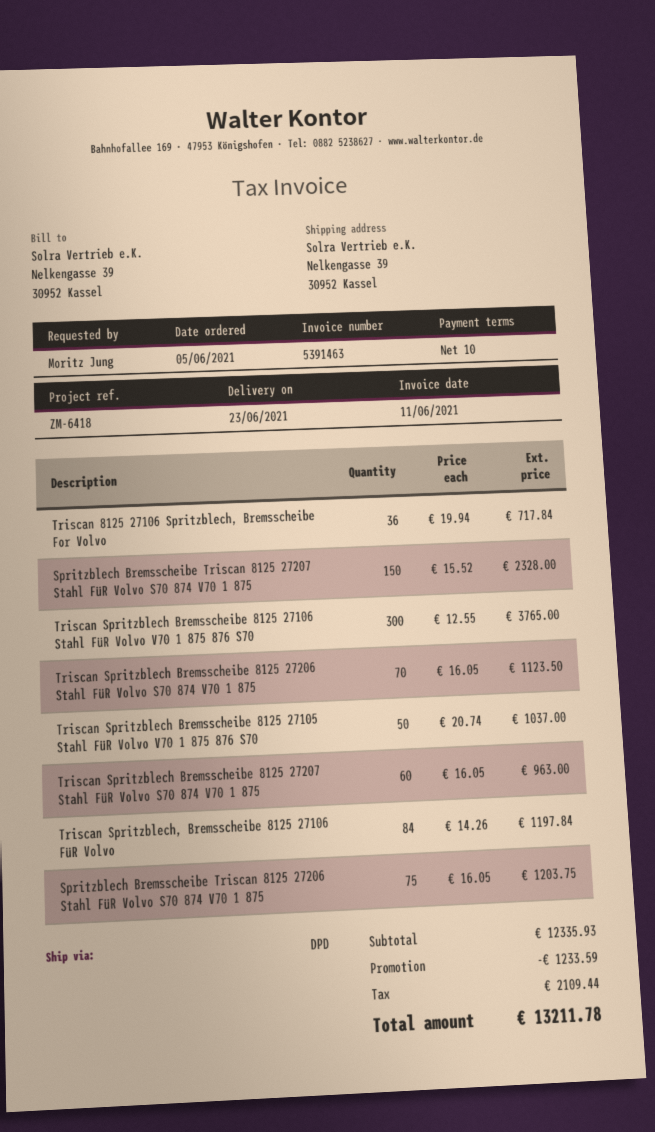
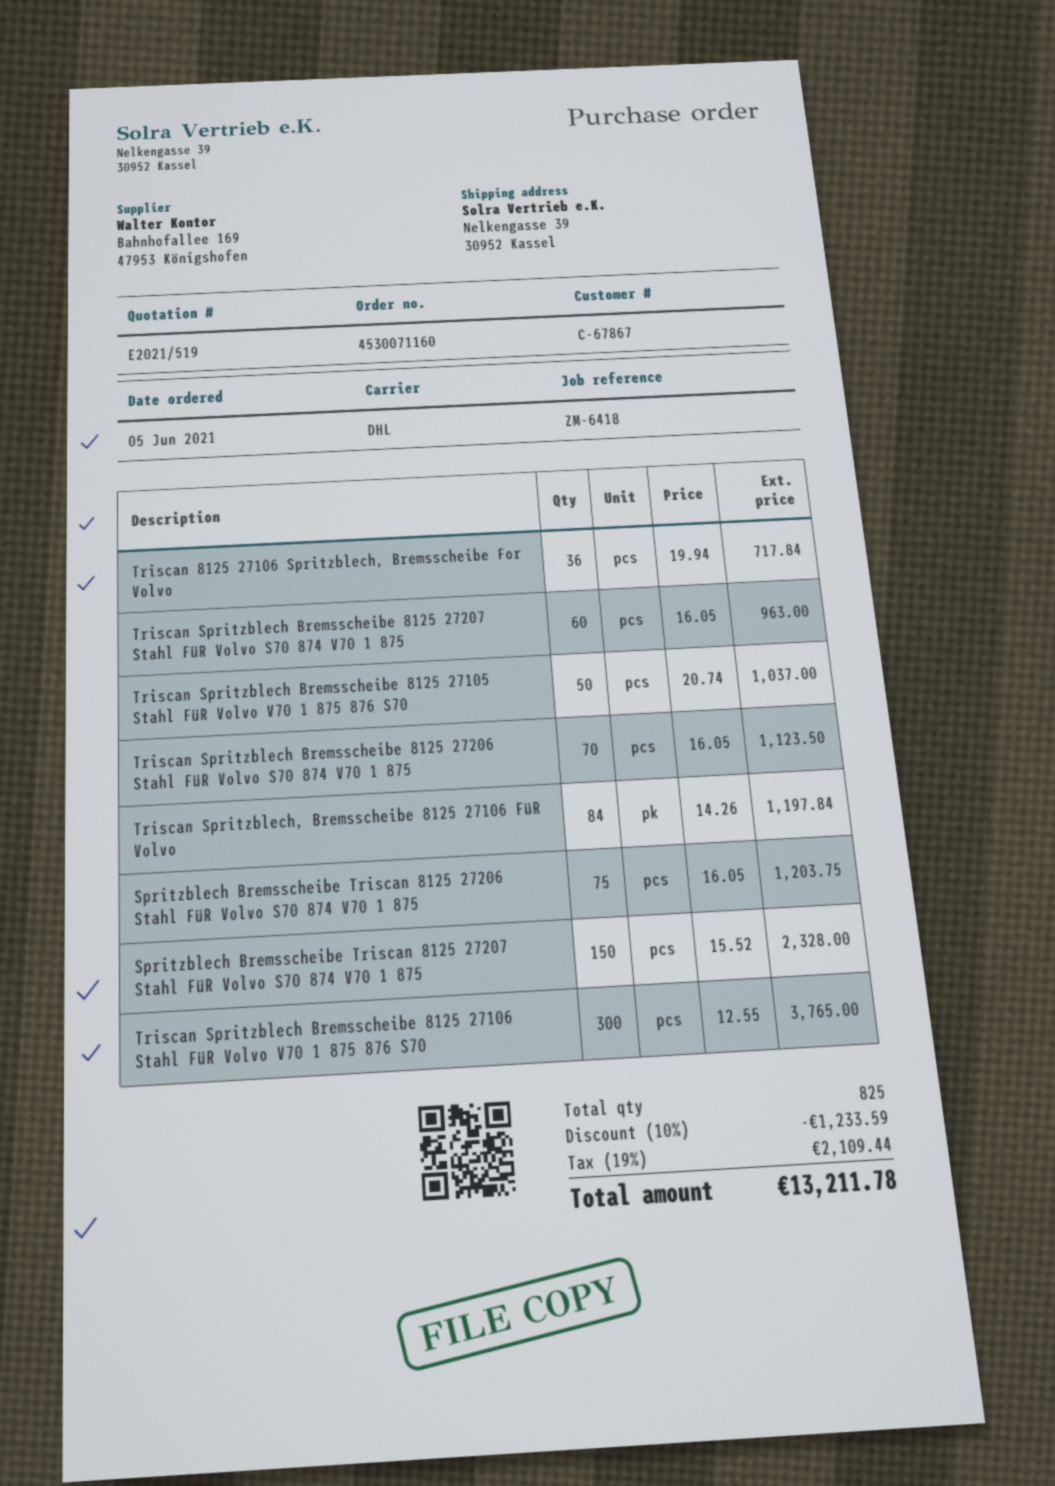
shipping method: DPD -> DHL

